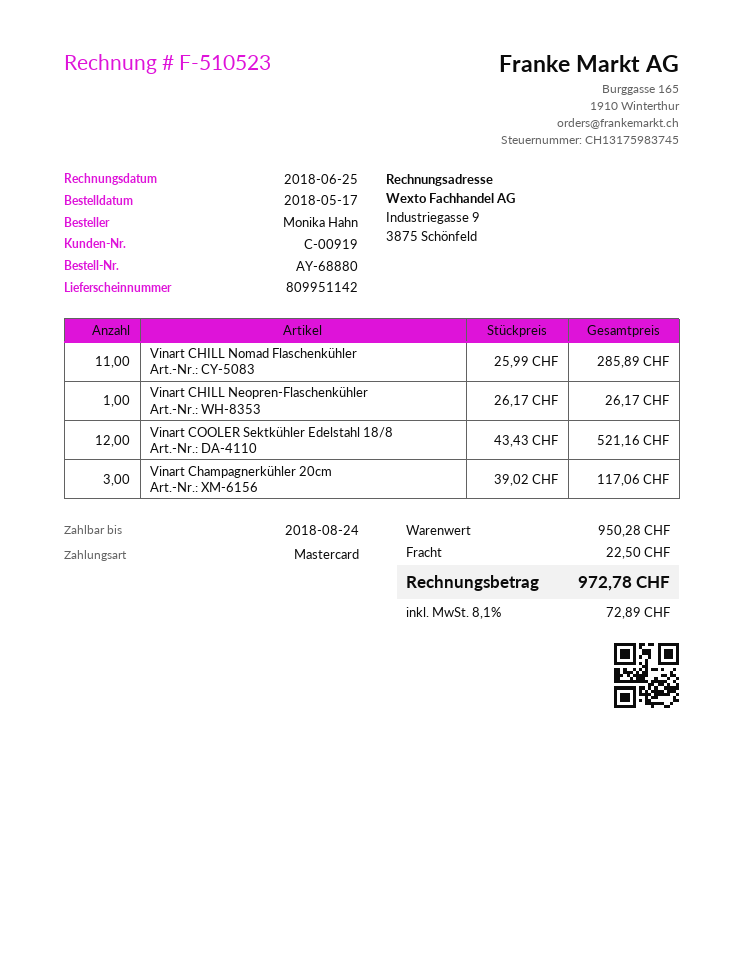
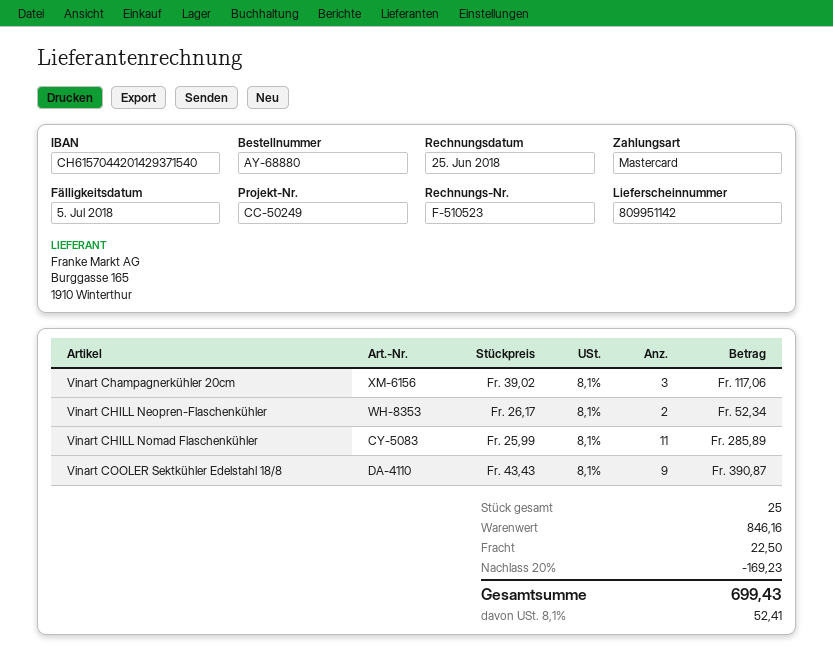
due date: 2018-08-24 -> 2018-07-05
Vinart CHILL Neopren-Flaschenkühler: 1 x 26.17 = 26.17 -> 2 x 26.17 = 52.34
Vinart COOLER Sektkühler Edelstahl 18/8: 12 x 43.43 = 521.16 -> 9 x 43.43 = 390.87
subtotal: 950.28 -> 846.16
discount: none -> 20% = 169.23
tax: 8.1% = 72.89 -> 8.1% = 52.41
total: 972.78 -> 699.43

